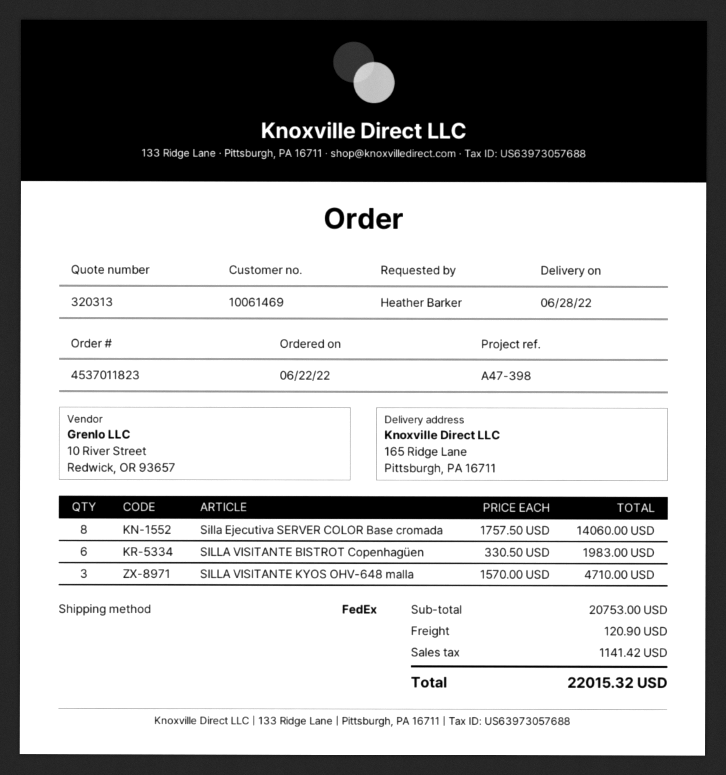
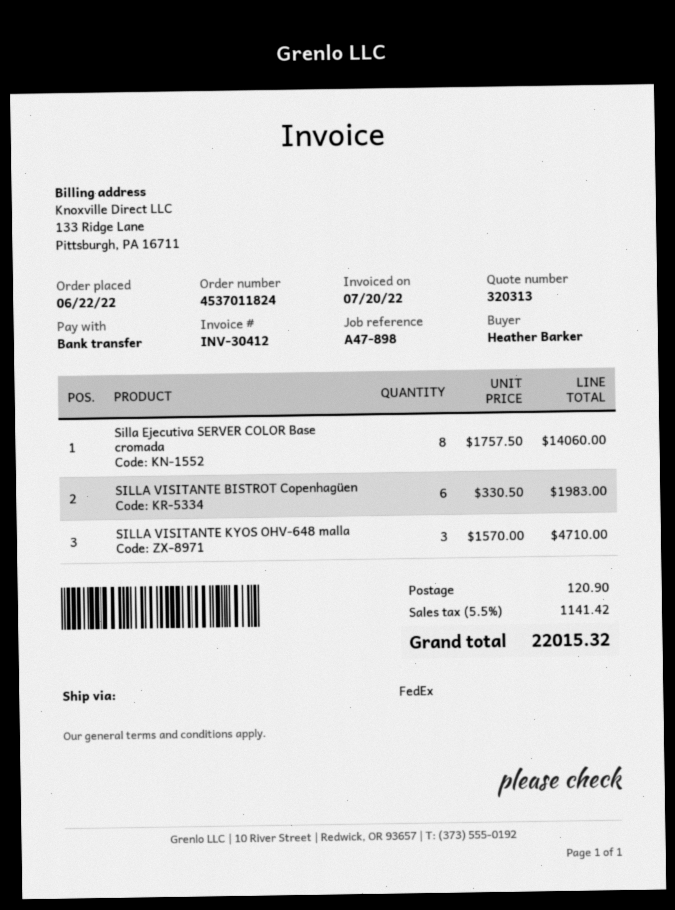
order number: 4537011823 -> 4537011824
reference: A47-398 -> A47-898

